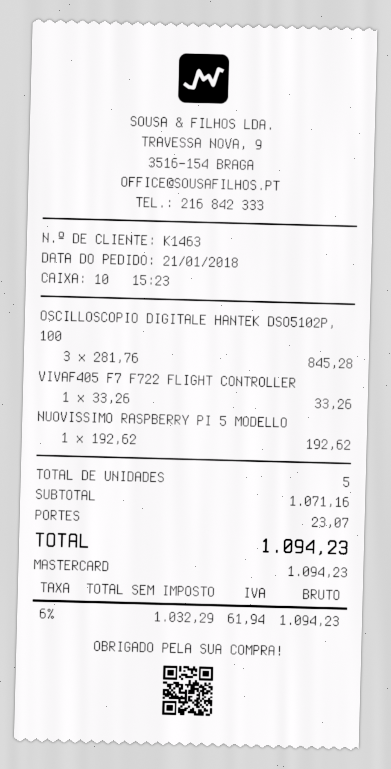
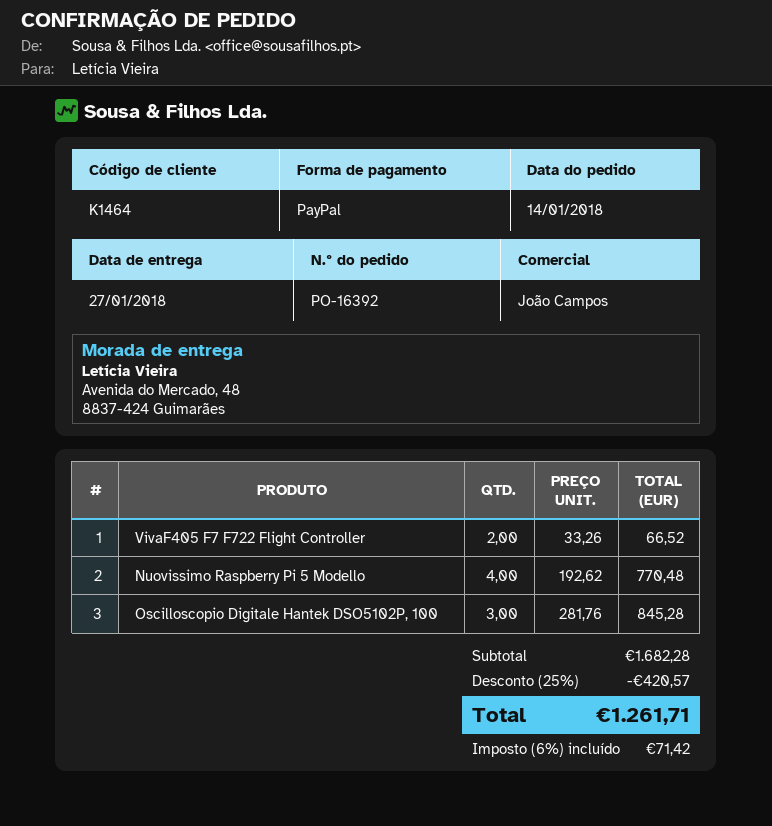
order date: 2018-01-21 -> 2018-01-14
customer number: K1463 -> K1464
payment method: Mastercard -> PayPal
VIVAF405 F7 F722 FLIGHT CONTROLLER: 1 x 33.26 = 33.26 -> 2 x 33.26 = 66.52
NUOVISSIMO RASPBERRY PI 5 MODELLO: 1 x 192.62 = 192.62 -> 4 x 192.62 = 770.48
subtotal: 1071.16 -> 1682.28
discount: none -> 25% = 420.57
shipping: 23.07 -> none
tax: 6% = 61.94 -> 6% = 71.42
total: 1094.23 -> 1261.71

